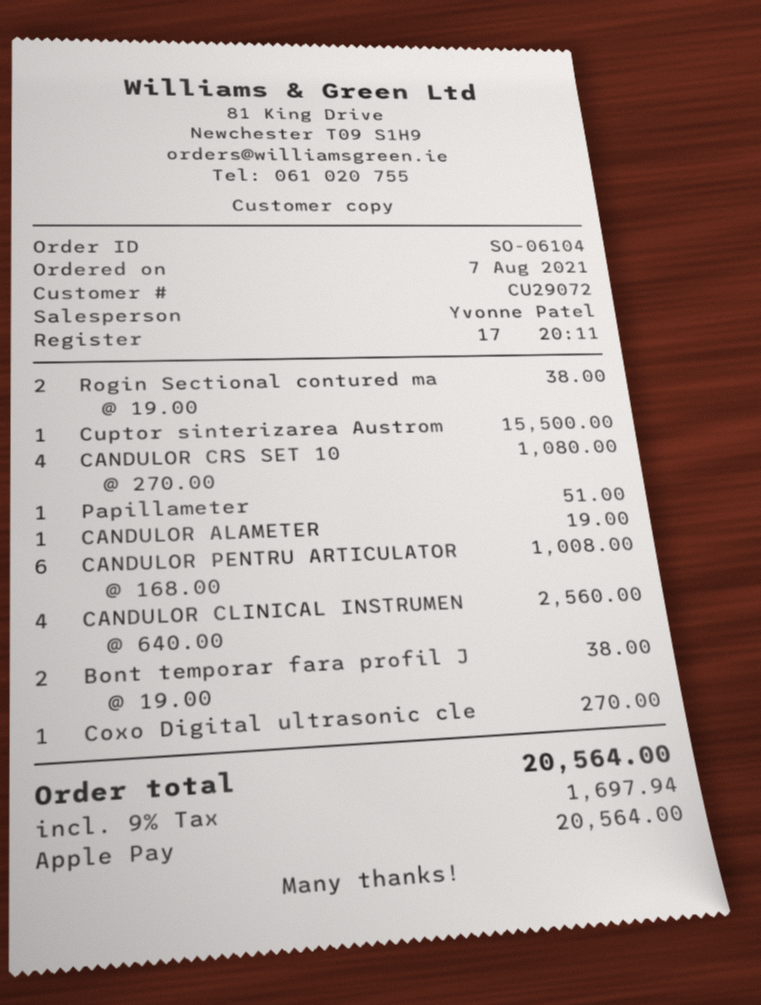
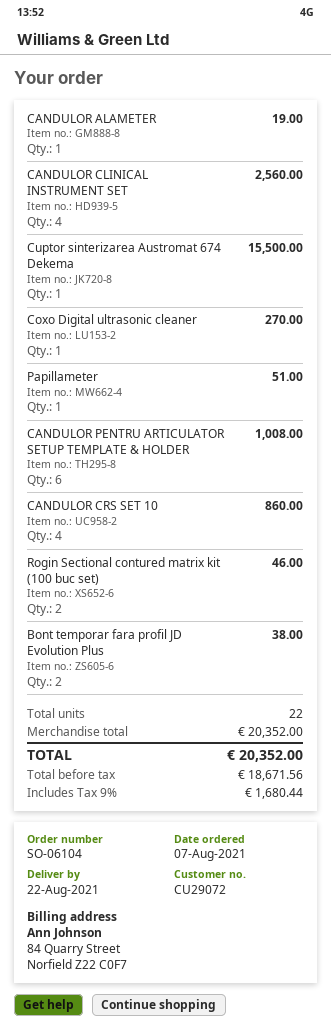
Rogin Sectional contured ma: 2 for 38.00 -> 2 for 46.00
CANDULOR CRS SET 10: 4 for 1080.00 -> 4 for 860.00
tax: 9% = 1697.94 -> 9% = 1680.44
total: 20564.00 -> 20352.00

